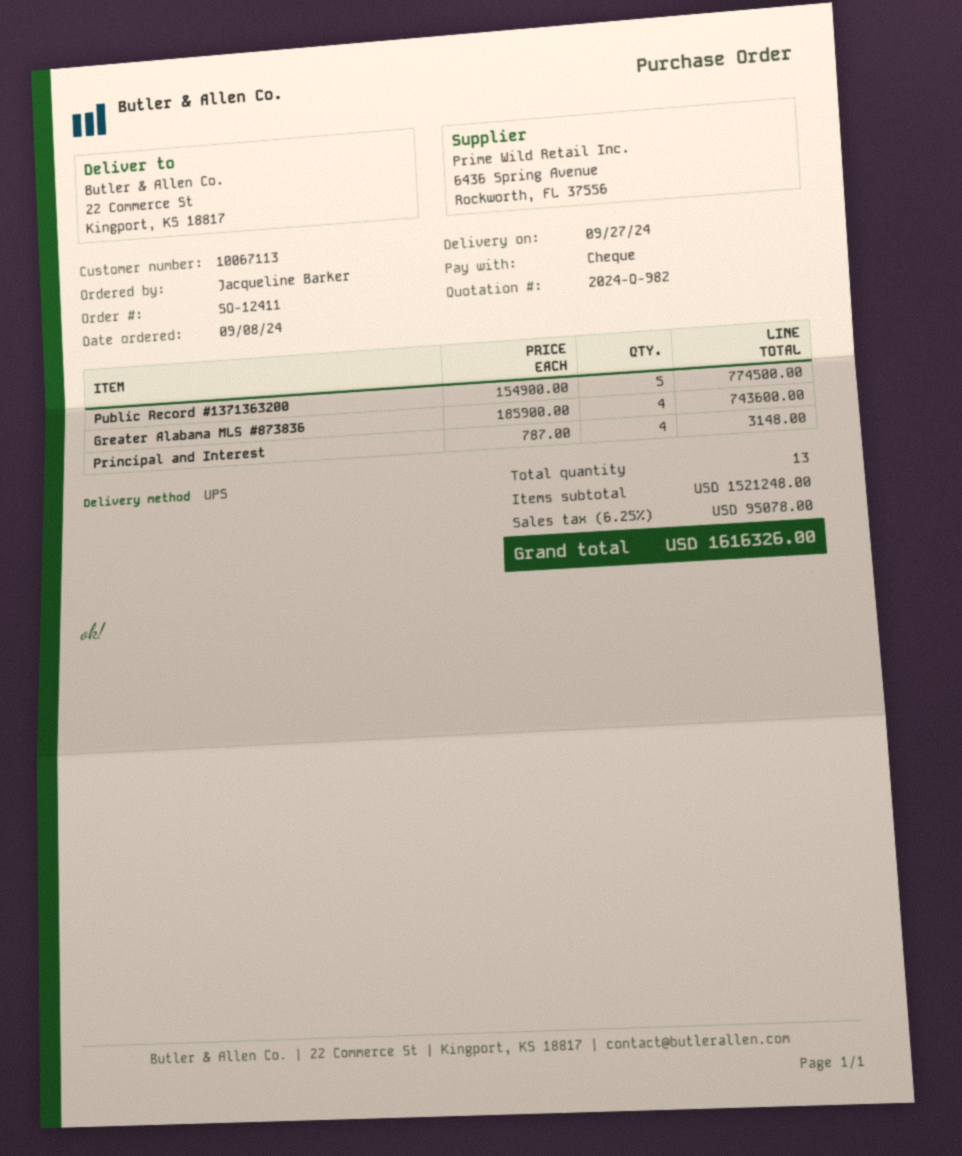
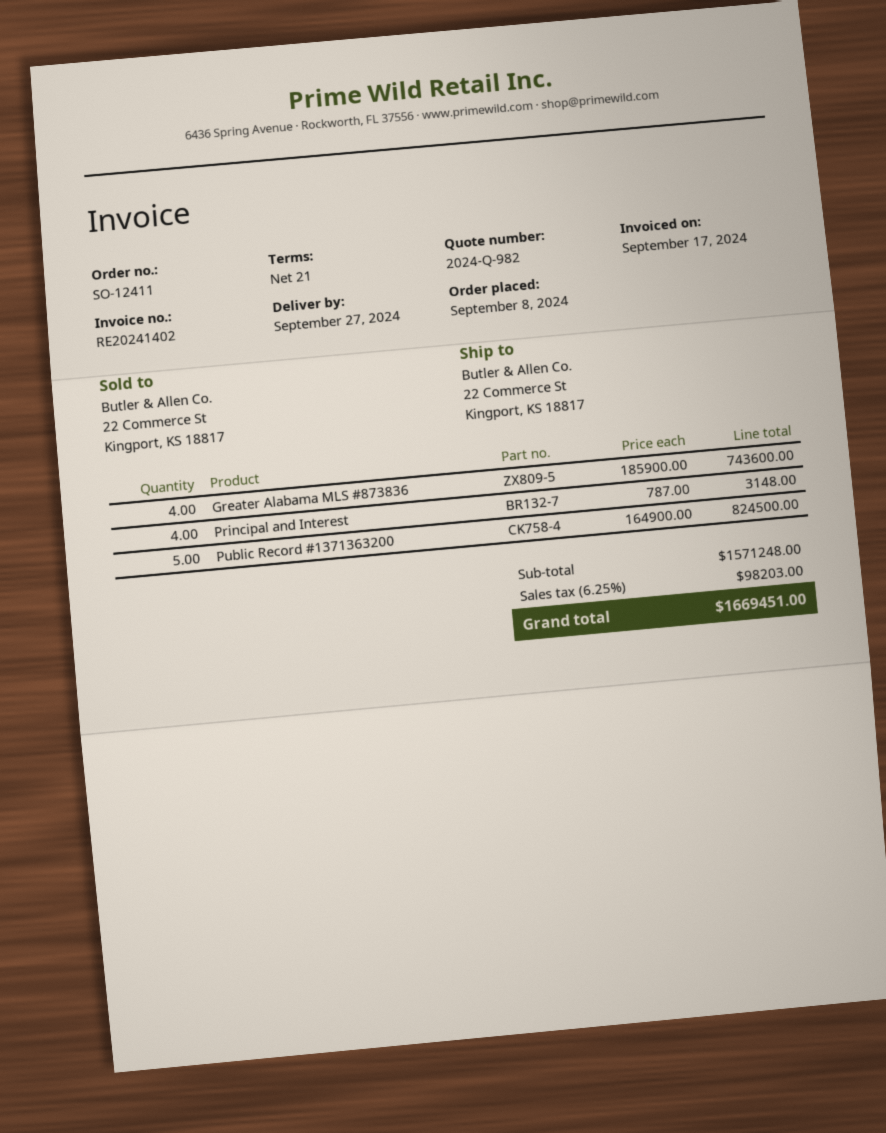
Public Record #1371363200: 5 x 154900.00 = 774500.00 -> 5 x 164900.00 = 824500.00
subtotal: 1521248.00 -> 1571248.00
tax: 6.25% = 95078.00 -> 6.25% = 98203.00
total: 1616326.00 -> 1669451.00

